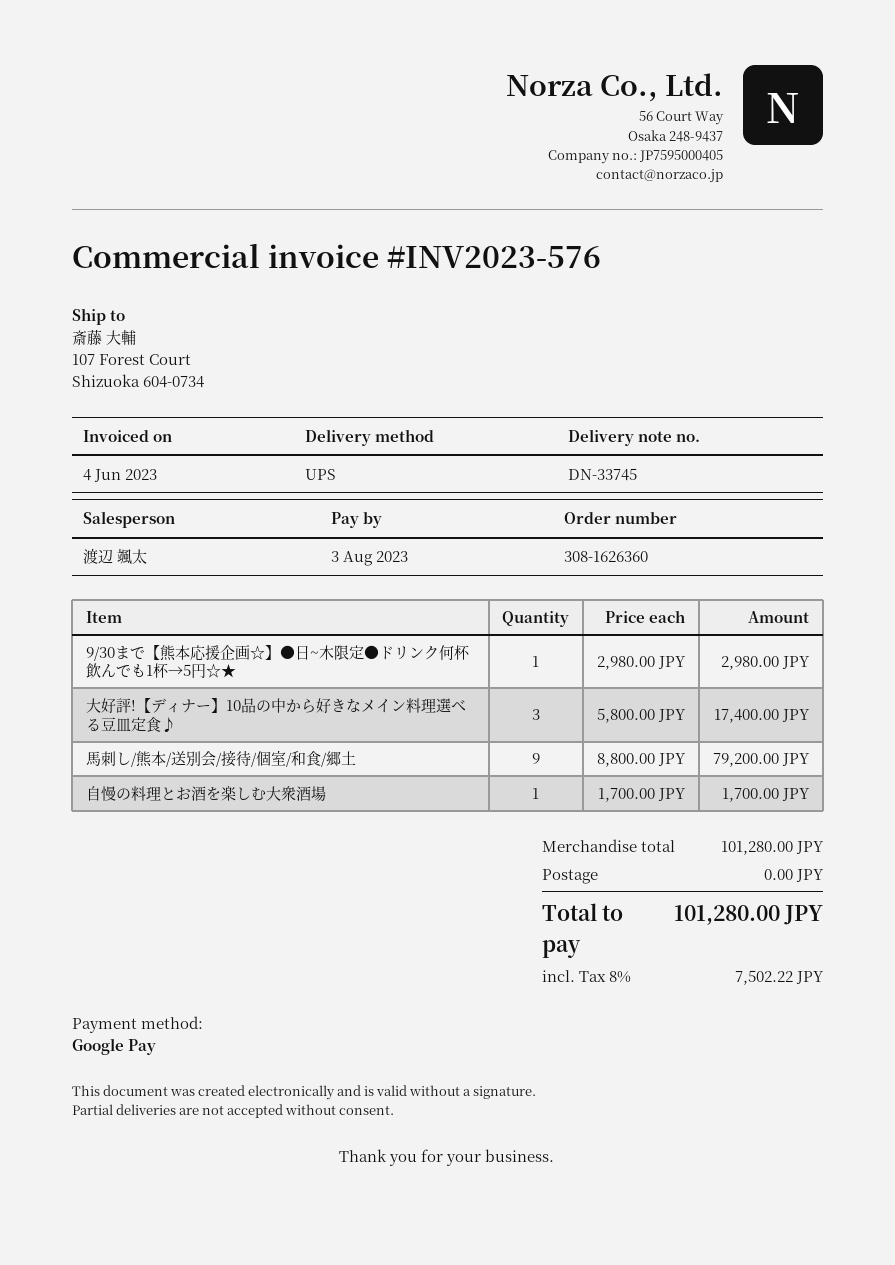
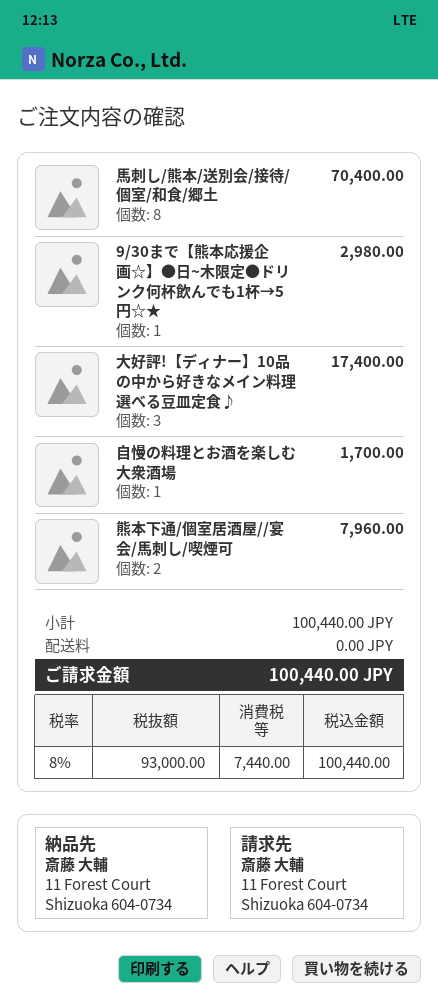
ship to: 107 Forest Court, Shizuoka 604-0734 -> 11 Forest Court, Shizuoka 604-0734
馬刺し/熊本/送別会/接待/個室/和食/郷土: 9 for 79200.00 -> 8 for 70400.00
熊本下通/個室居酒屋//宴会/馬刺し/喫煙可: none -> 2 for 7960.00
subtotal: 101280.00 -> 100440.00
tax: 8% = 7502.22 -> 8% = 7440.00
total: 101280.00 -> 100440.00

